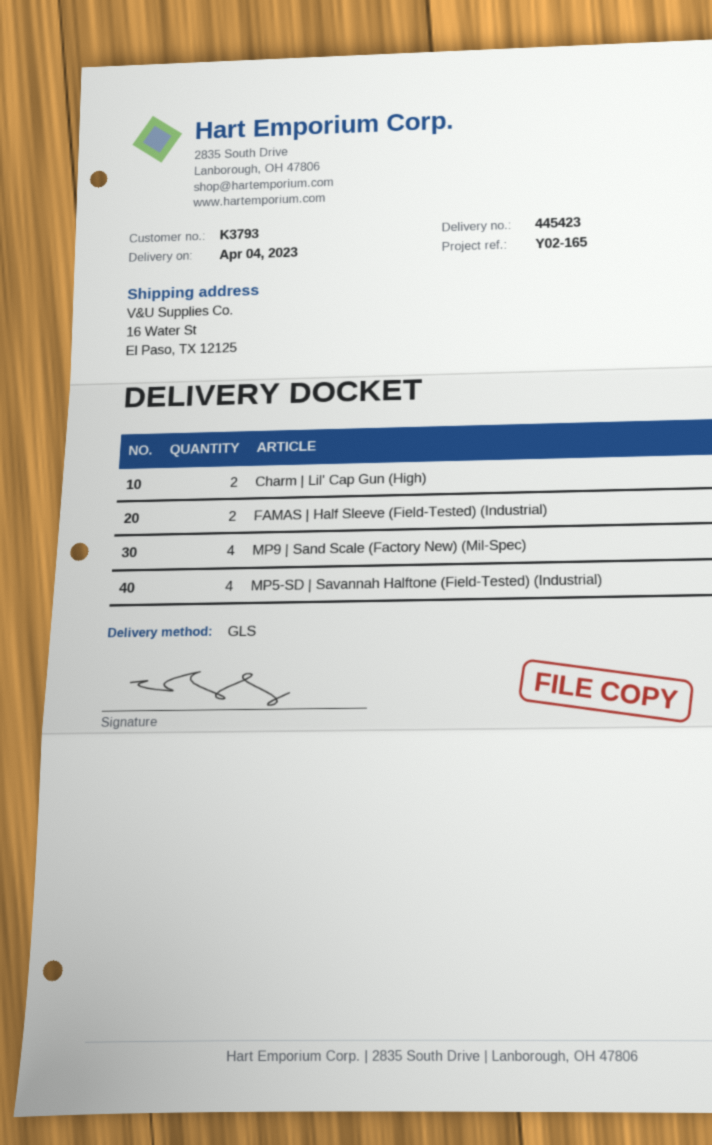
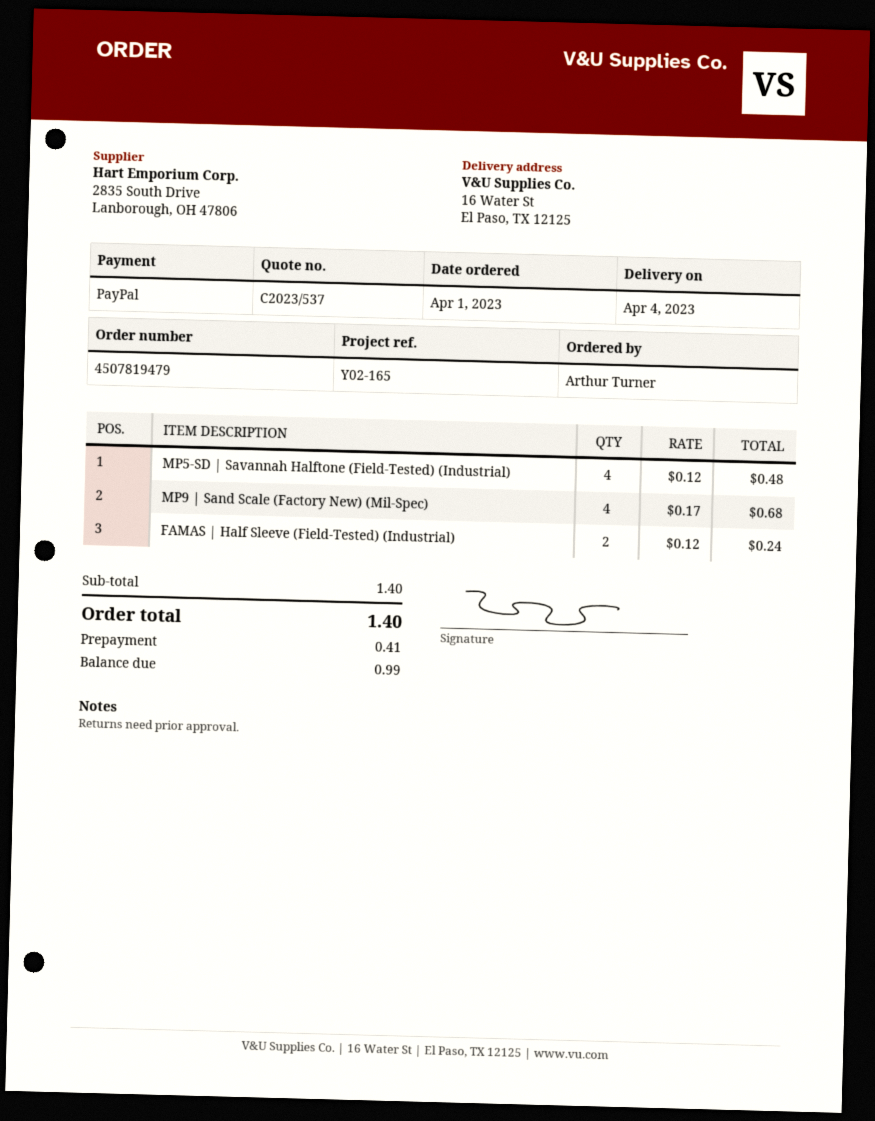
Charm | Lil' Cap Gun (High): 2 -> none

